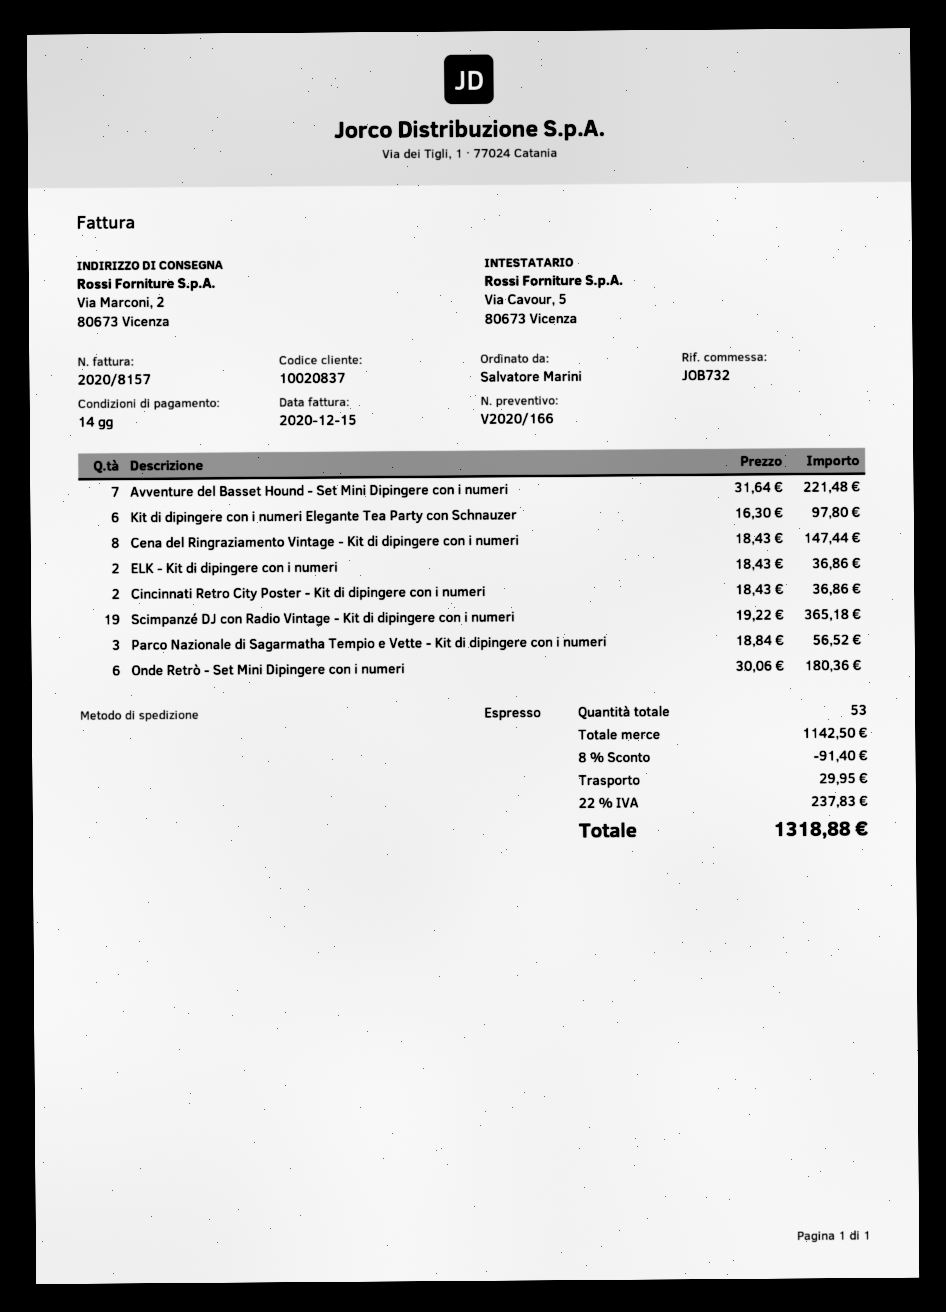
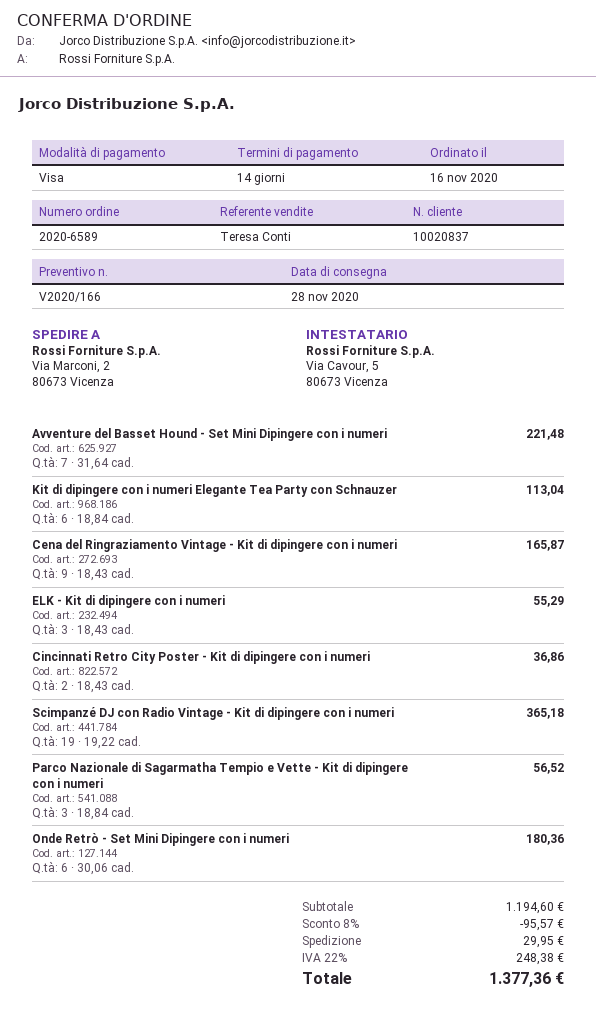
Kit di dipingere con i numeri Elegante Tea Party con Schnauzer: 6 x 16.30 = 97.80 -> 6 x 18.84 = 113.04
Cena del Ringraziamento Vintage - Kit di dipingere con i numeri: 8 x 18.43 = 147.44 -> 9 x 18.43 = 165.87
ELK - Kit di dipingere con i numeri: 2 x 18.43 = 36.86 -> 3 x 18.43 = 55.29
subtotal: 1142.50 -> 1194.60
discount: 8% = 91.40 -> 8% = 95.57
tax: 22% = 237.83 -> 22% = 248.38
total: 1318.88 -> 1377.36

